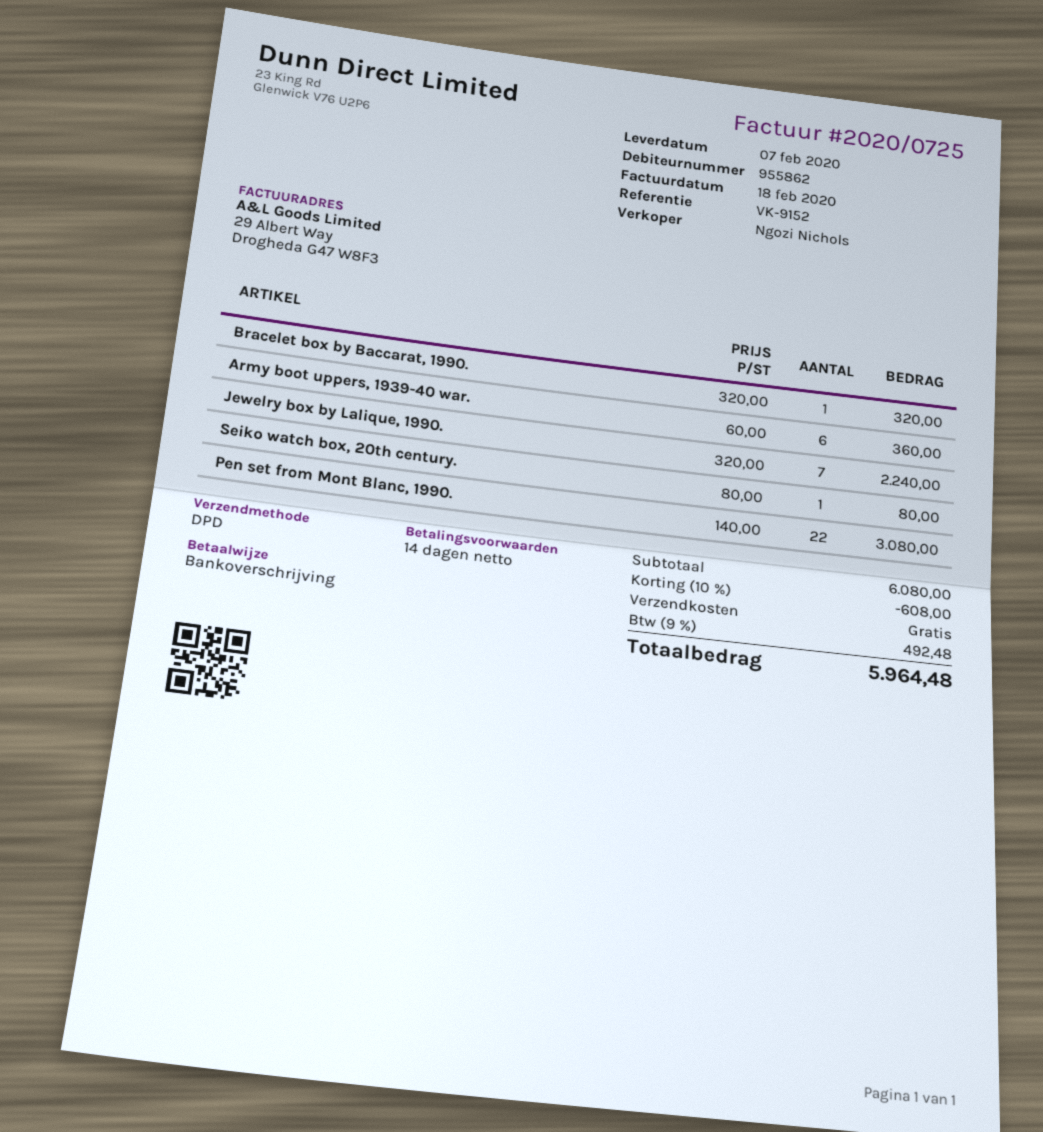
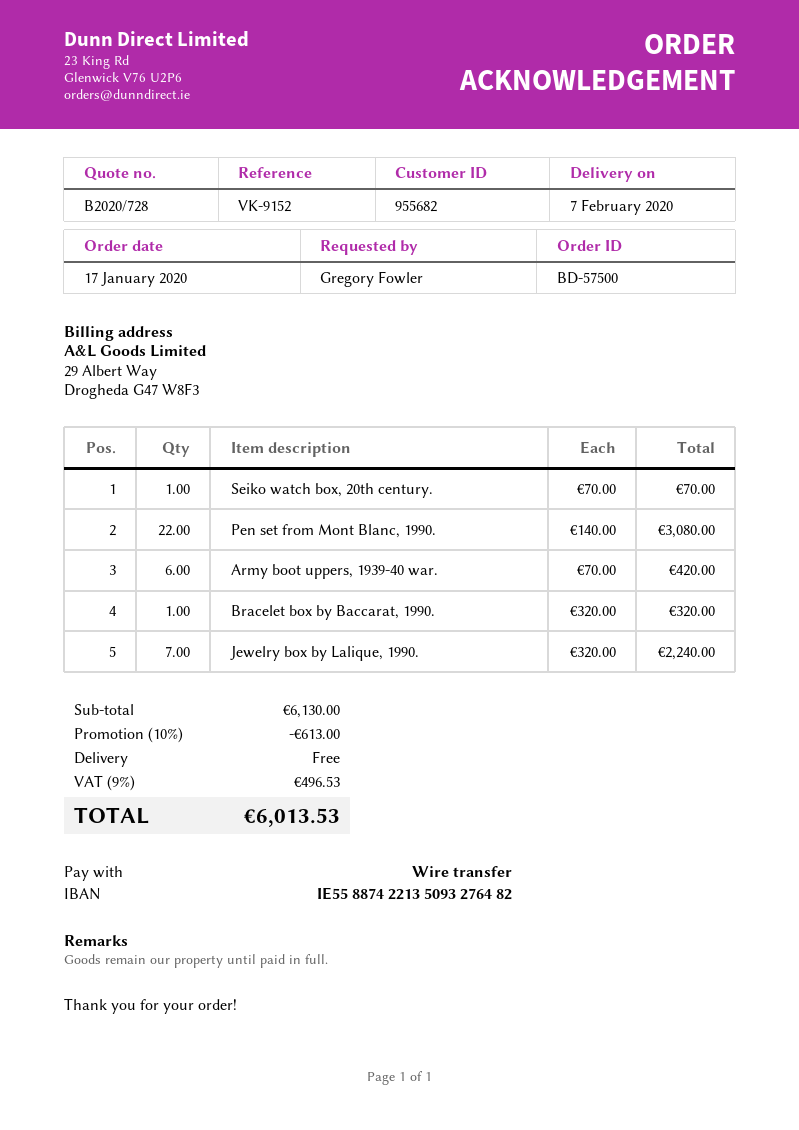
customer number: 955862 -> 955682
Army boot uppers, 1939-40 war.: 6 x 60.00 = 360.00 -> 6 x 70.00 = 420.00
Seiko watch box, 20th century.: 1 x 80.00 = 80.00 -> 1 x 70.00 = 70.00
subtotal: 6080.00 -> 6130.00
discount: 10% = 608.00 -> 10% = 613.00
tax: 9% = 492.48 -> 9% = 496.53
total: 5964.48 -> 6013.53

